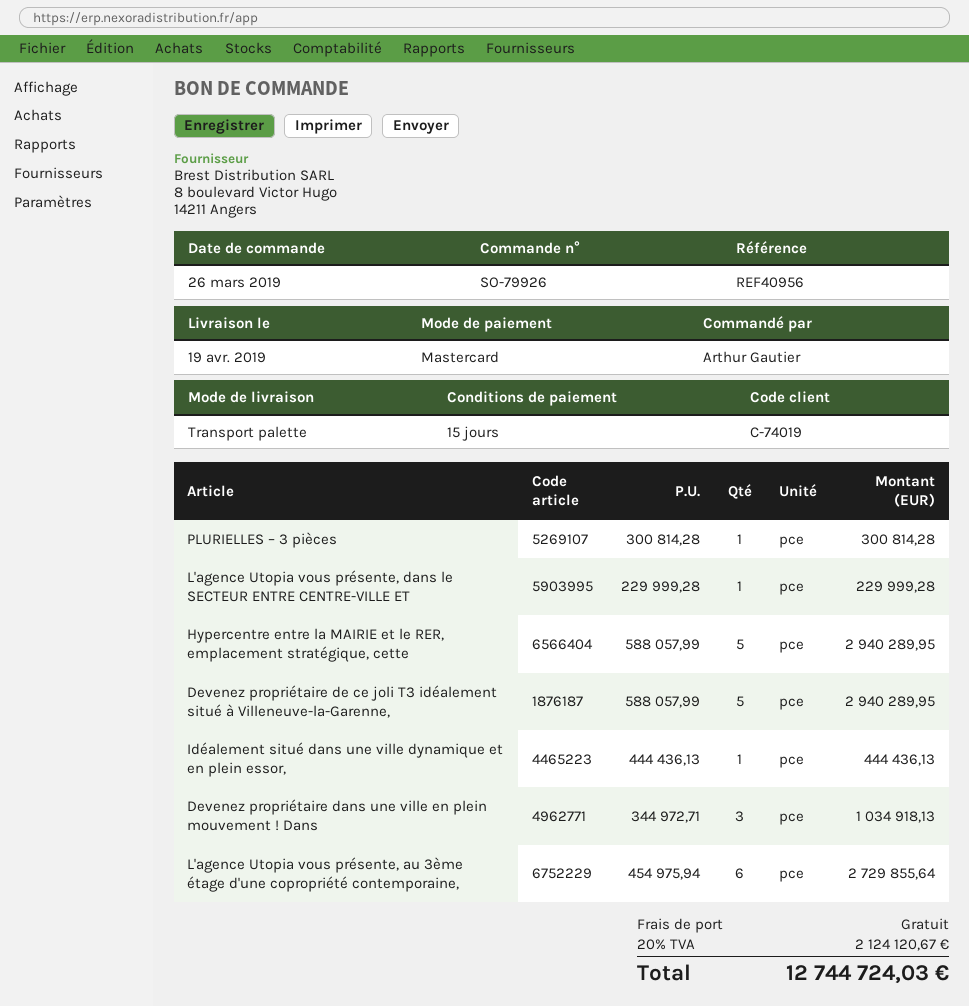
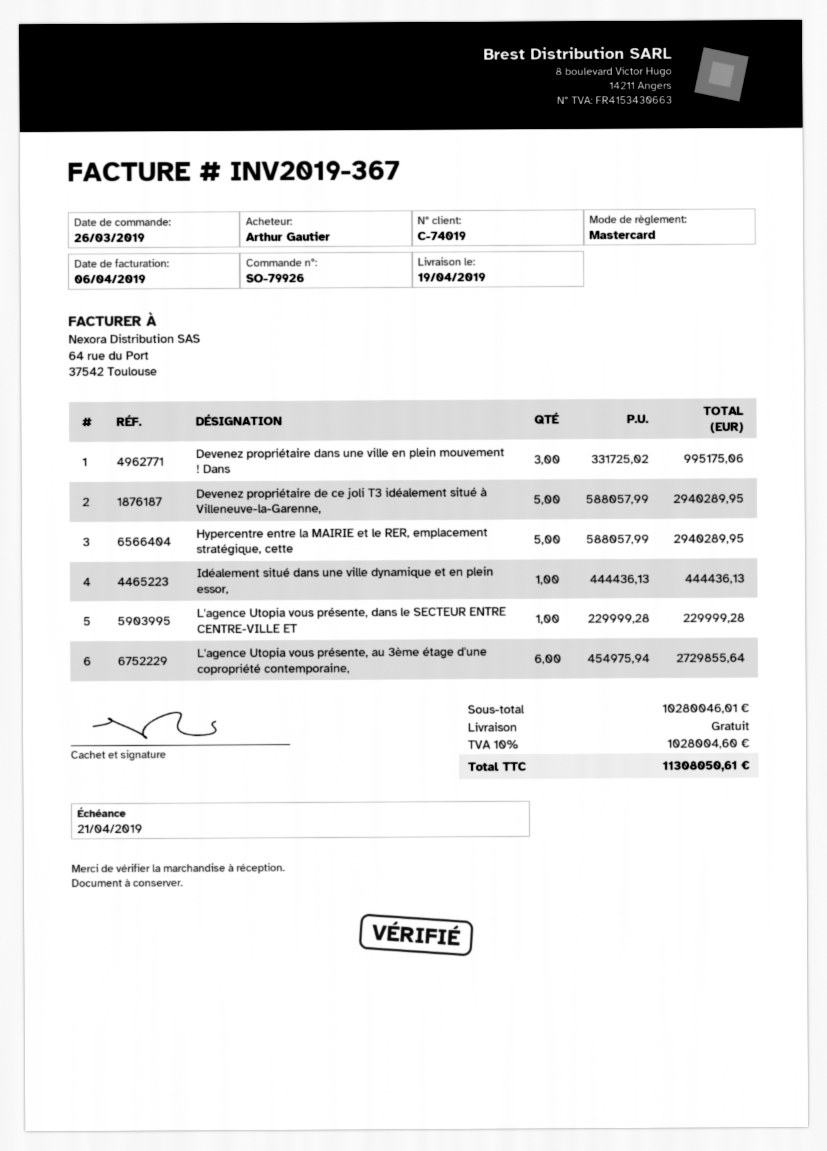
PLURIELLES – 3 pièces: 1 x 300814.28 = 300814.28 -> none
Devenez propriétaire dans une ville en plein mouvement ! Dans: 3 x 344972.71 = 1034918.13 -> 3 x 331725.02 = 995175.06
tax: 20% = 2124120.67 -> 10% = 1028004.60
total: 12744724.03 -> 11308050.61

